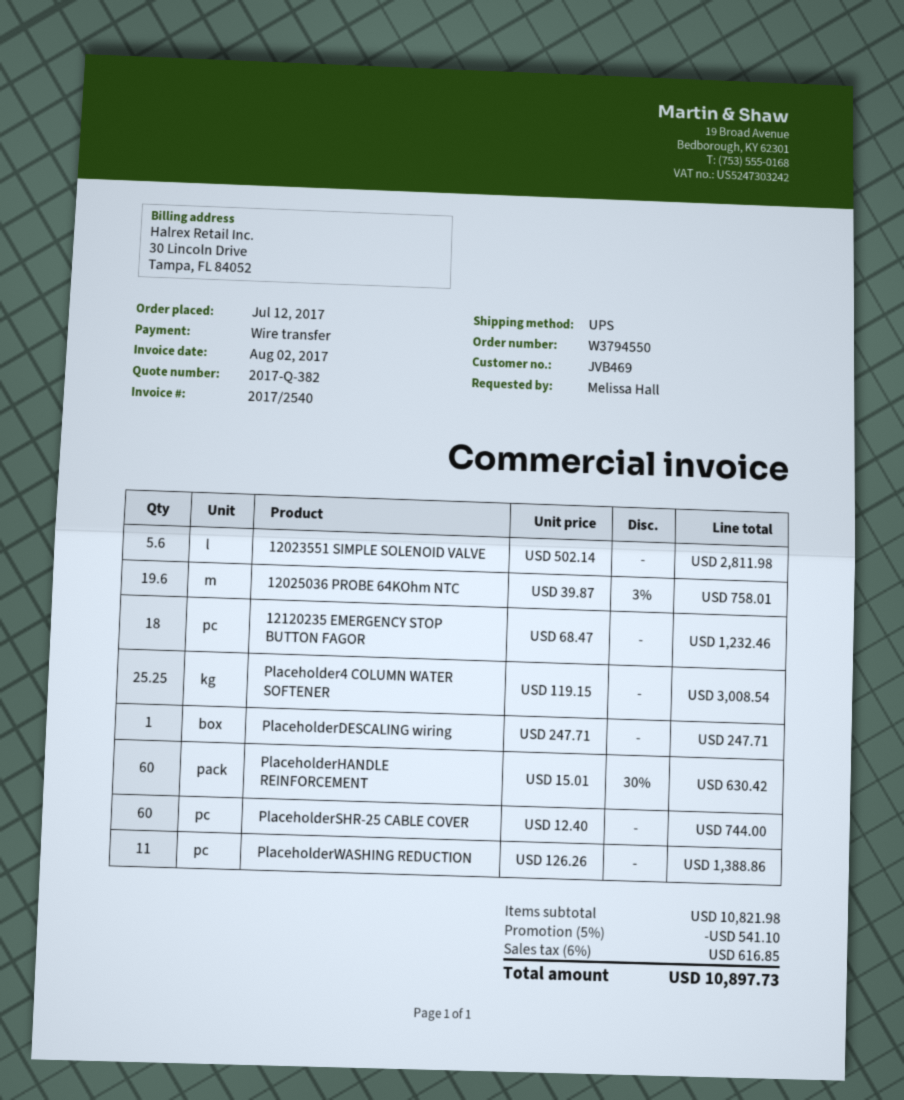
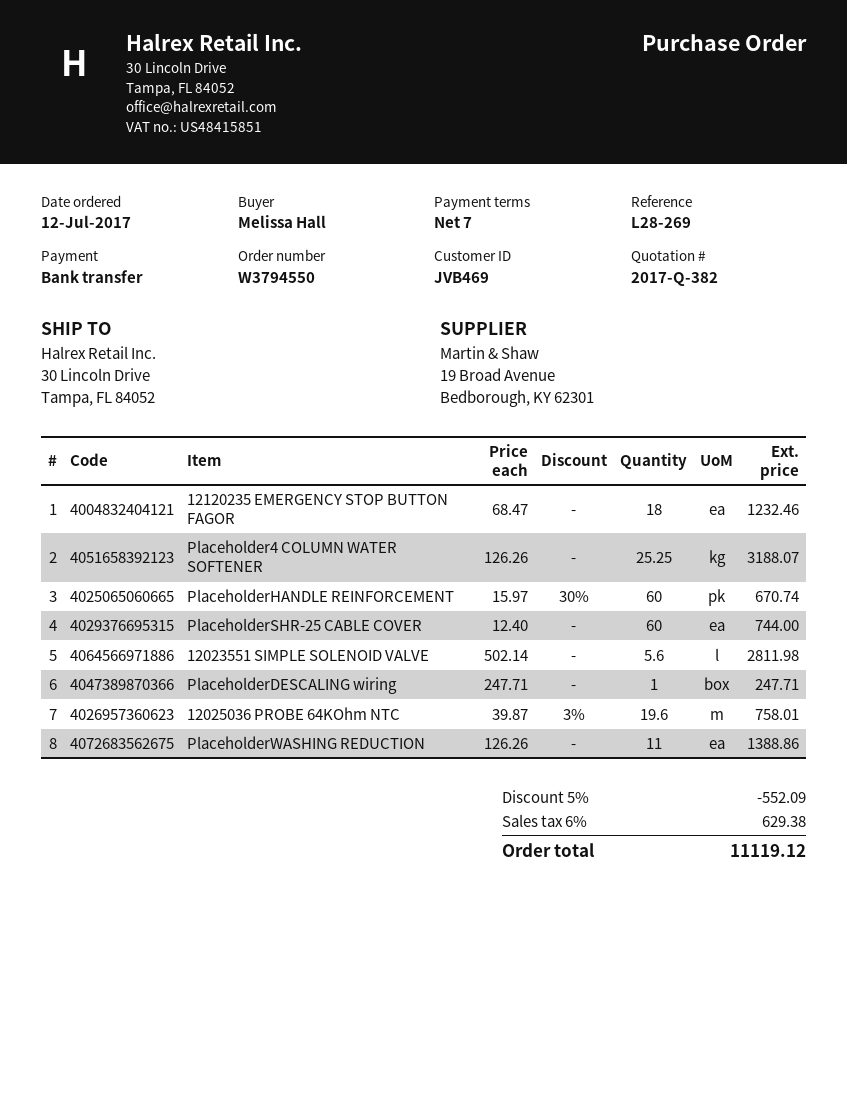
Placeholder4 COLUMN WATER SOFTENER: 25.25 x 119.15 = 3008.54 -> 25.25 x 126.26 = 3188.07
PlaceholderHANDLE REINFORCEMENT: 60 x 15.01 - 30% = 630.42 -> 60 x 15.97 - 30% = 670.74
discount: 5% = 541.10 -> 5% = 552.09
tax: 6% = 616.85 -> 6% = 629.38
total: 10897.73 -> 11119.12

